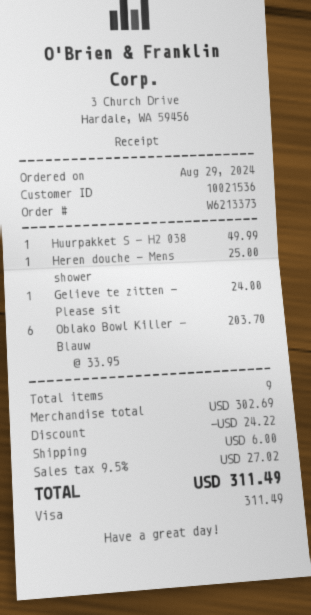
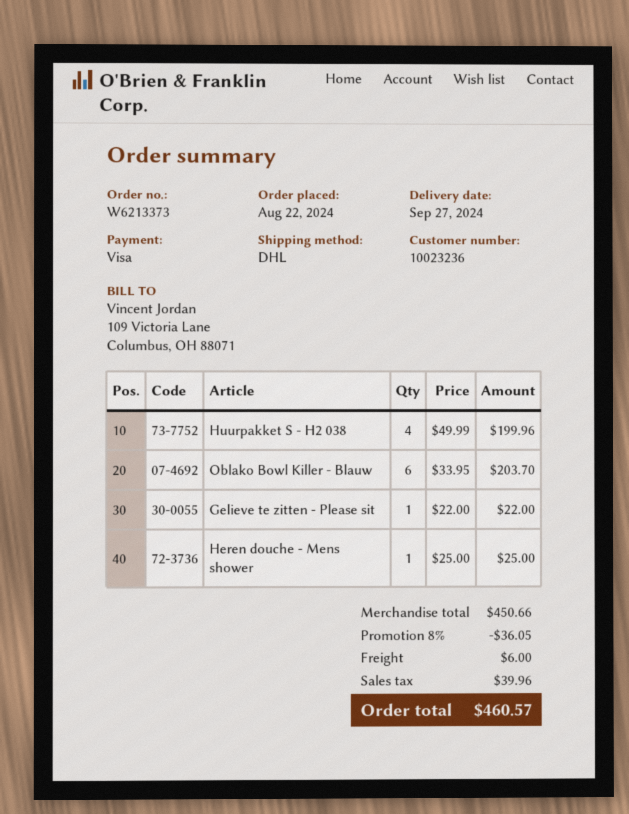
order date: 2024-08-29 -> 2024-08-22
customer number: 10021536 -> 10023236
Huurpakket S - H2 038: 1 x 49.99 = 49.99 -> 4 x 49.99 = 199.96
Gelieve te zitten - Please sit: 1 x 24.00 = 24.00 -> 1 x 22.00 = 22.00
subtotal: 302.69 -> 450.66
discount: 24.22 -> 36.05
tax: 27.02 -> 39.96
total: 311.49 -> 460.57

